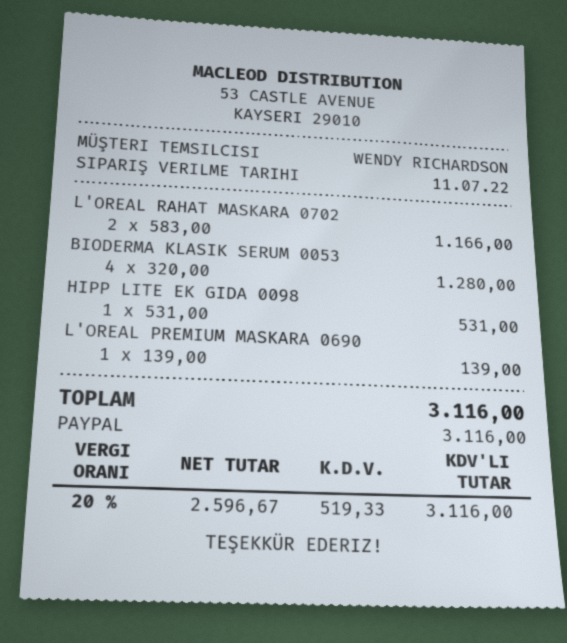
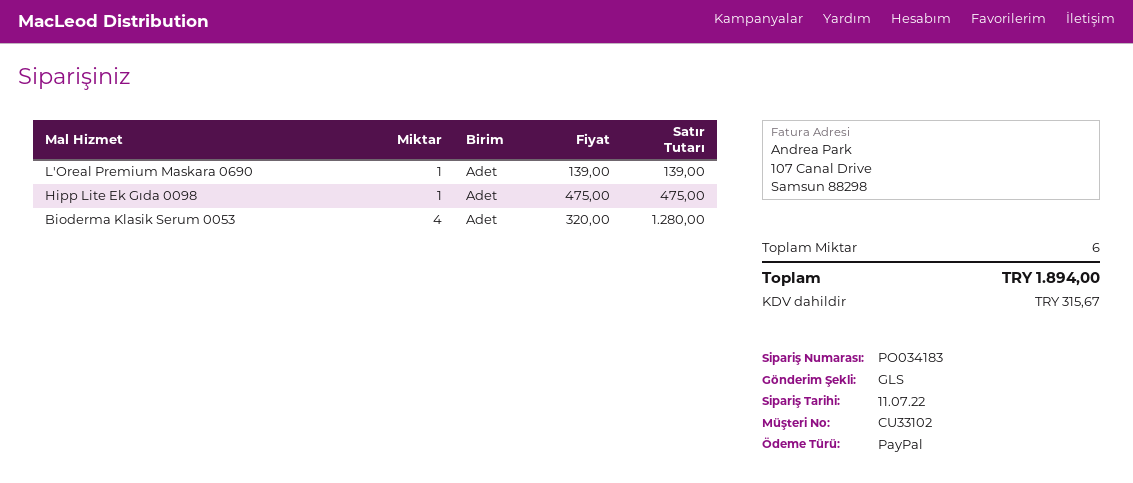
L'OREAL RAHAT MASKARA 0702: 2 x 583.00 = 1166.00 -> none
HIPP LITE EK GIDA 0098: 1 x 531.00 = 531.00 -> 1 x 475.00 = 475.00
tax: 519.33 -> 315.67
total: 3116.00 -> 1894.00

